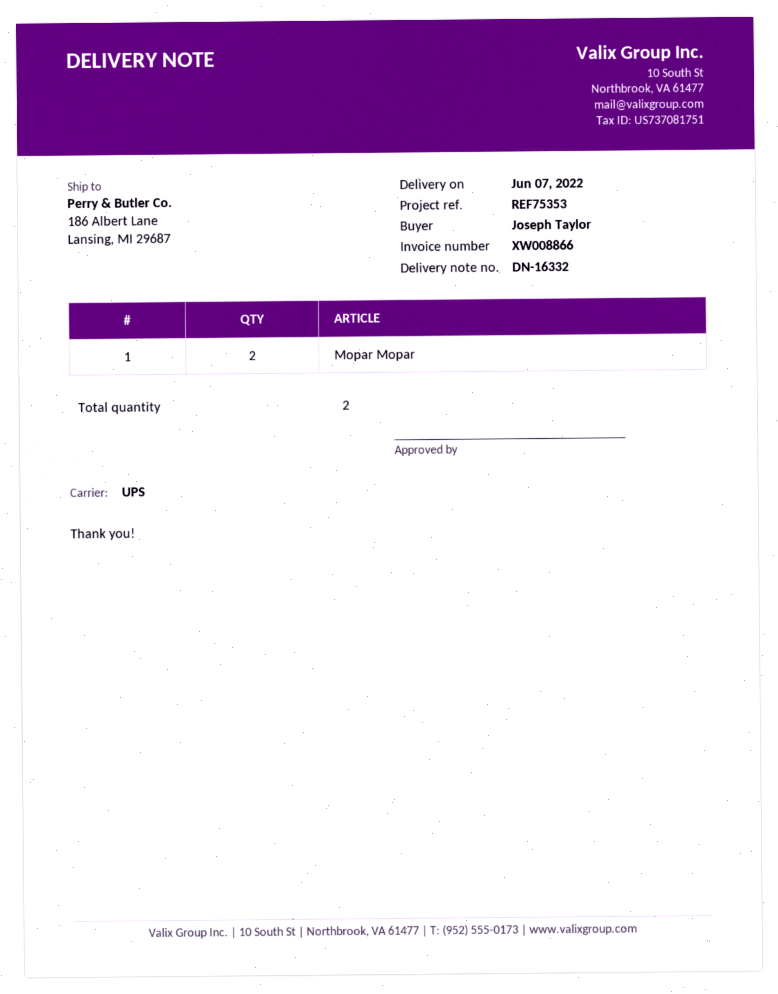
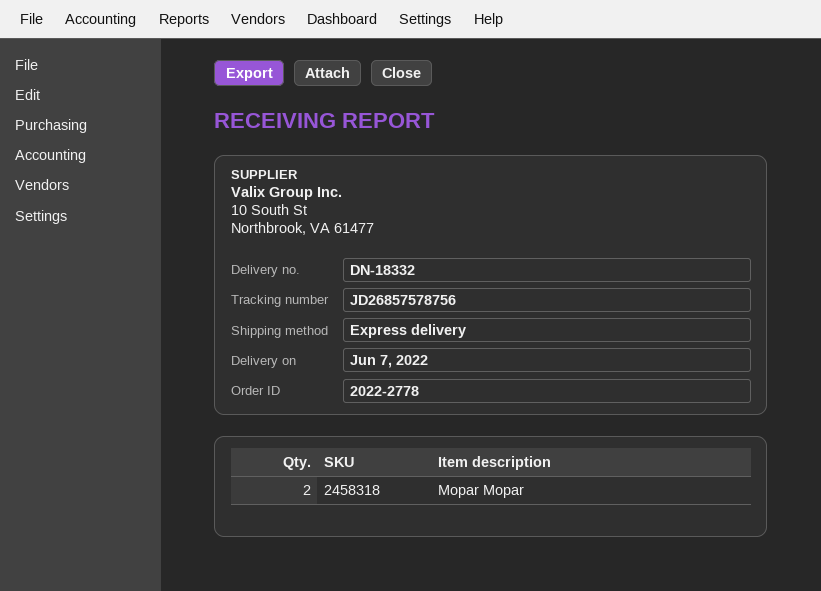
delivery note number: DN-16332 -> DN-18332
shipping method: UPS -> express

